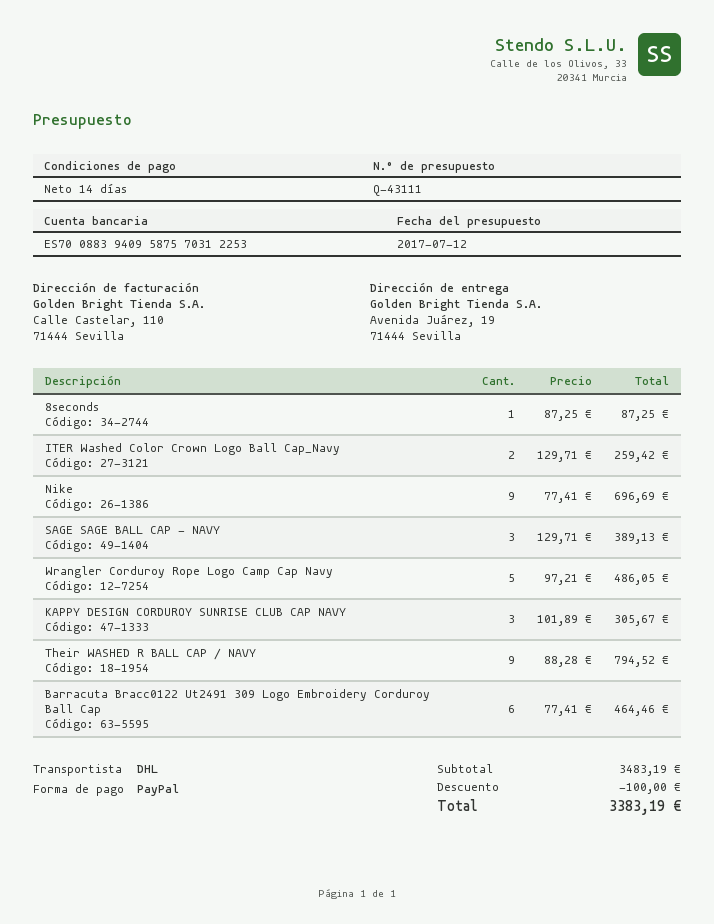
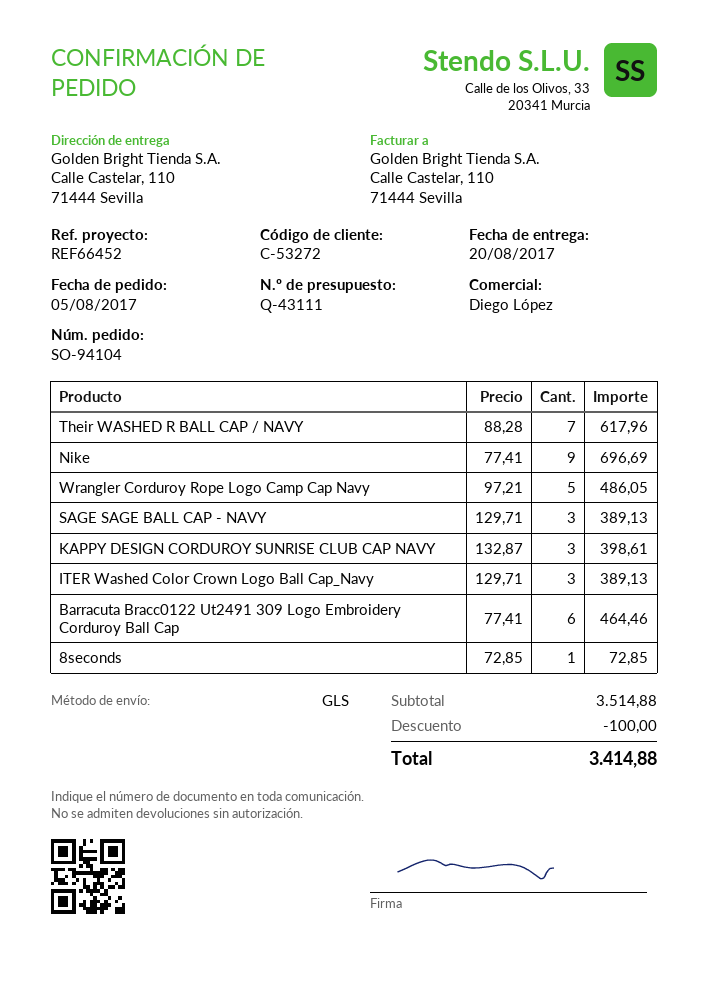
shipping method: DHL -> GLS
ship to: Avenida Juárez, 19, 71444 Sevilla -> Calle Castelar, 110, 71444 Sevilla
8seconds: 1 x 87.25 = 87.25 -> 1 x 72.85 = 72.85
ITER Washed Color Crown Logo Ball Cap_Navy: 2 x 129.71 = 259.42 -> 3 x 129.71 = 389.13
KAPPY DESIGN CORDUROY SUNRISE CLUB CAP NAVY: 3 x 101.89 = 305.67 -> 3 x 132.87 = 398.61
Their WASHED R BALL CAP / NAVY: 9 x 88.28 = 794.52 -> 7 x 88.28 = 617.96
subtotal: 3483.19 -> 3514.88
total: 3383.19 -> 3414.88

